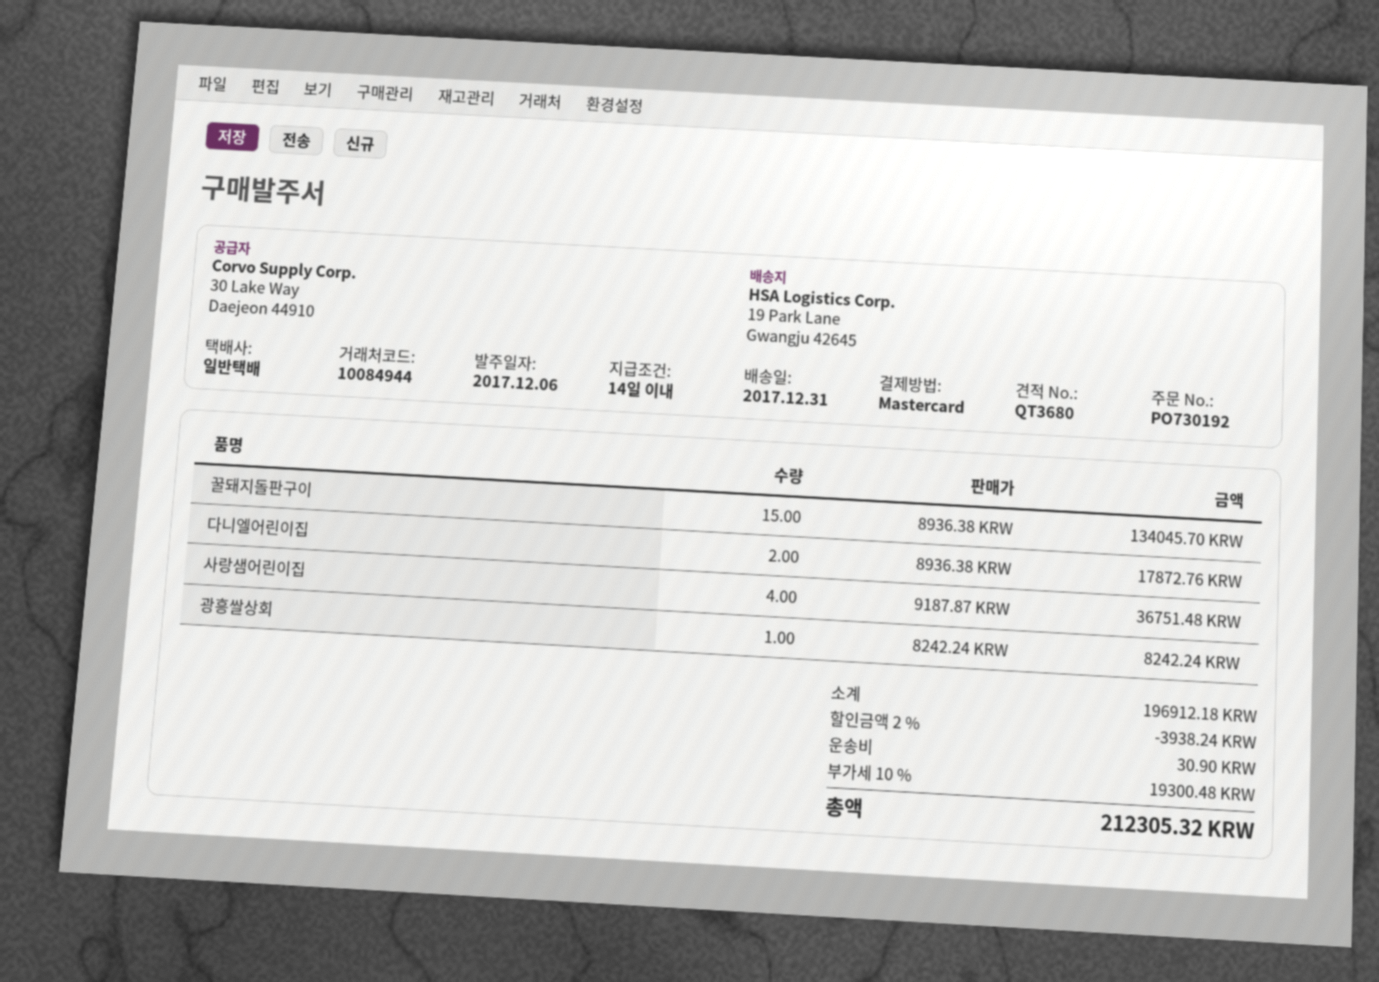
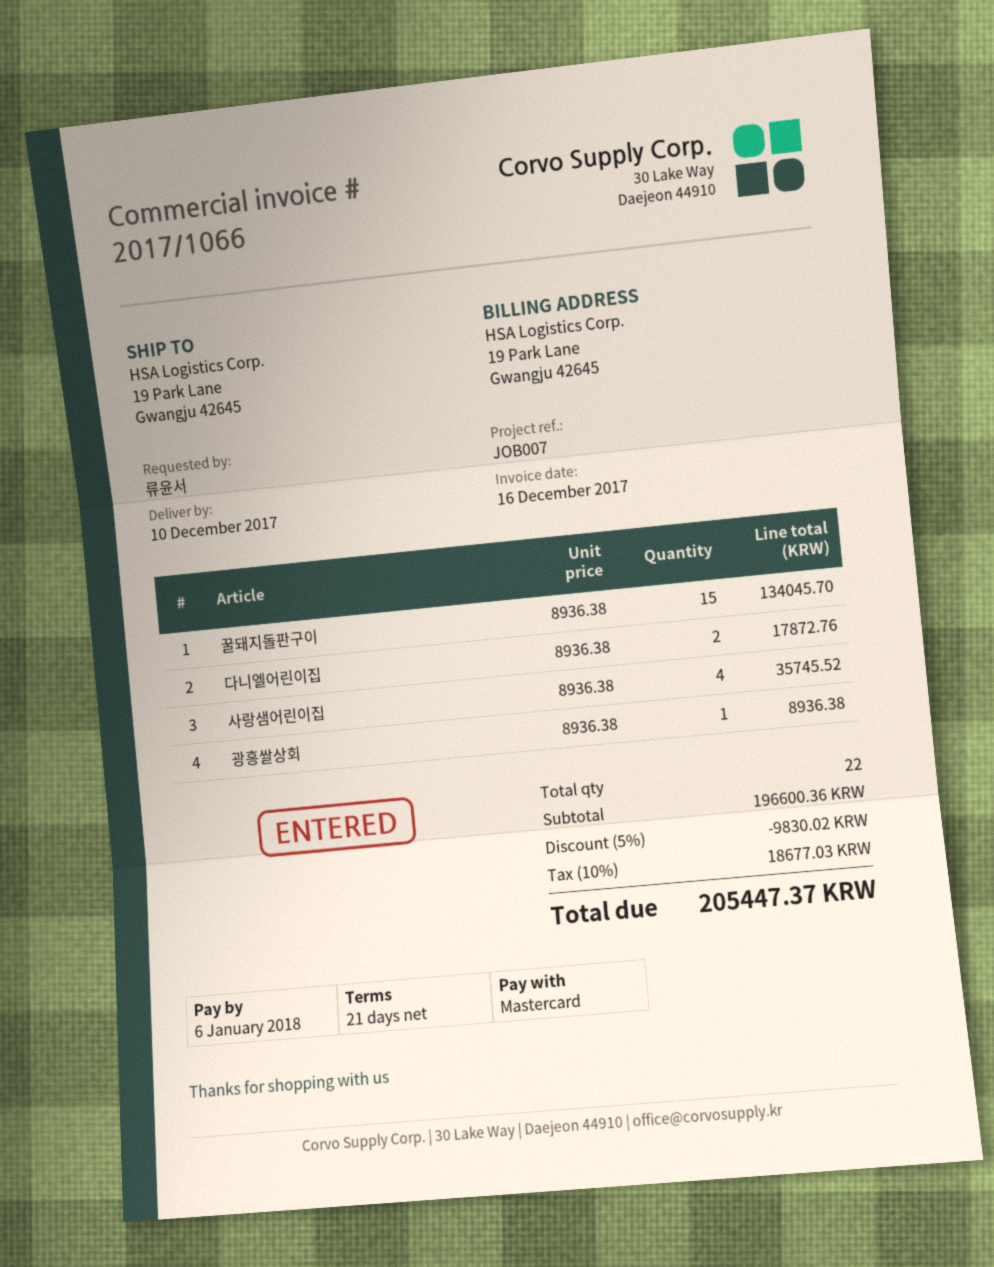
delivery date: 2017-12-31 -> 2017-12-10
payment terms: 14 days -> 21 days
사랑샘어린이집: 4 x 9187.87 = 36751.48 -> 4 x 8936.38 = 35745.52
광흥쌀상회: 1 x 8242.24 = 8242.24 -> 1 x 8936.38 = 8936.38
subtotal: 196912.18 -> 196600.36
discount: 2% = 3938.24 -> 5% = 9830.02
shipping: 30.90 -> none
tax: 10% = 19300.48 -> 10% = 18677.03
total: 212305.32 -> 205447.37

